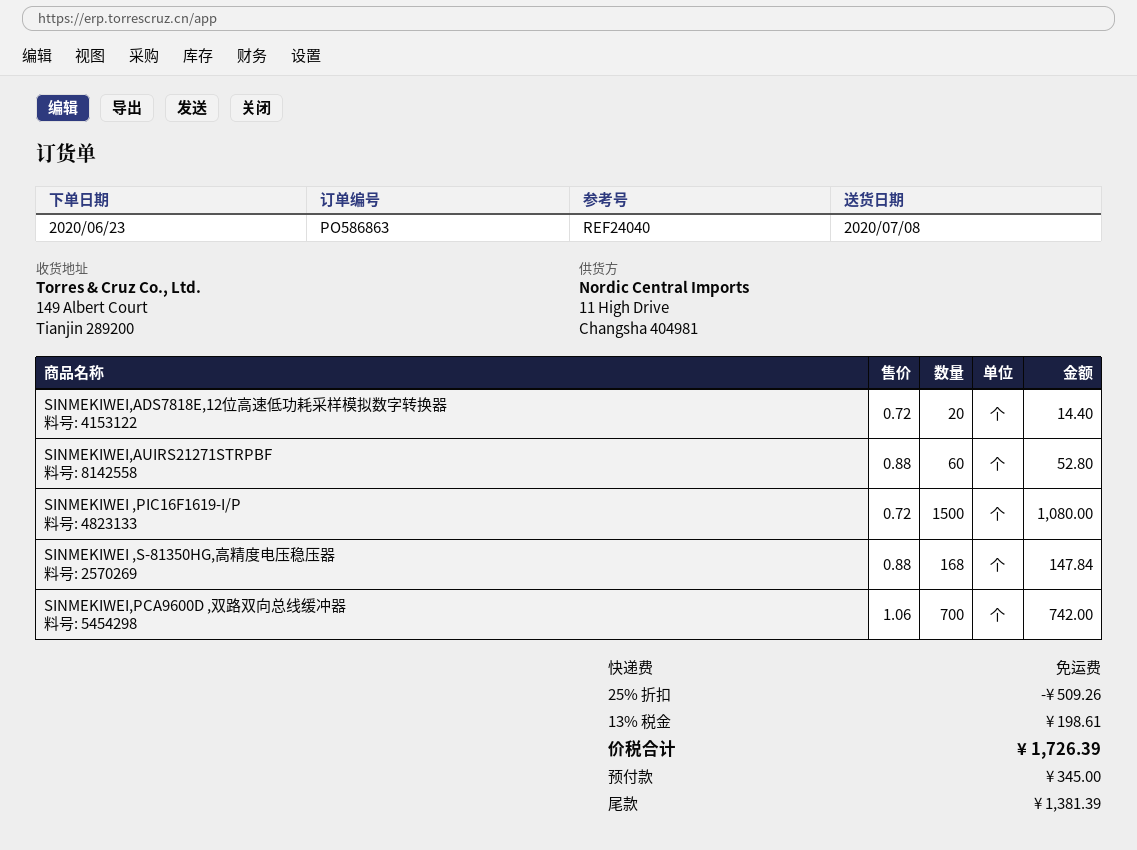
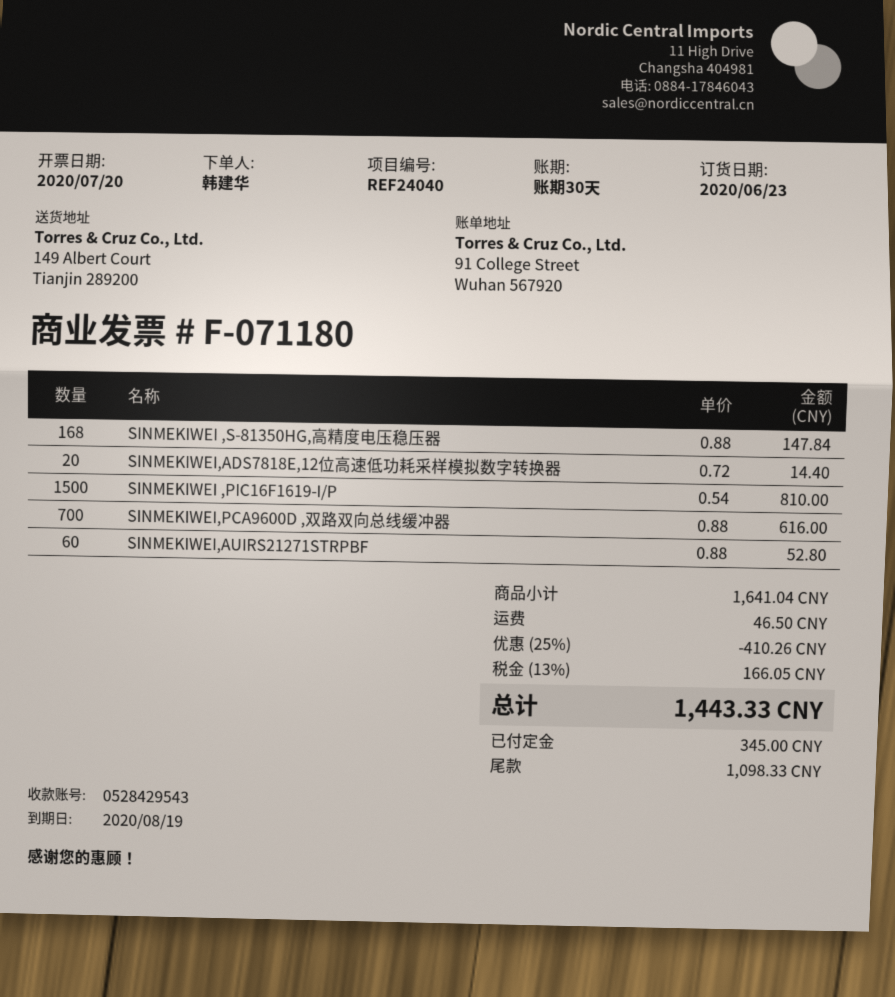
SINMEKIWEI ,PIC16F1619-I/P: 1500 x 0.72 = 1080.00 -> 1500 x 0.54 = 810.00
SINMEKIWEI,PCA9600D ,双路双向总线缓冲器: 700 x 1.06 = 742.00 -> 700 x 0.88 = 616.00
discount: 25% = 509.26 -> 25% = 410.26
shipping: 0.00 -> 46.50
tax: 13% = 198.61 -> 13% = 166.05
total: 1726.39 -> 1443.33
balance: 1381.39 -> 1098.33

